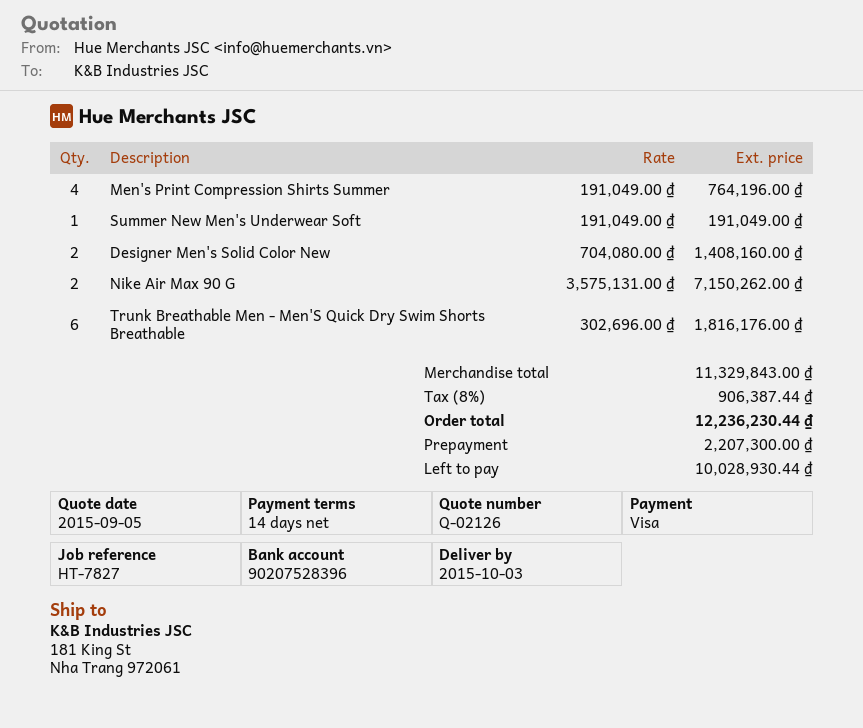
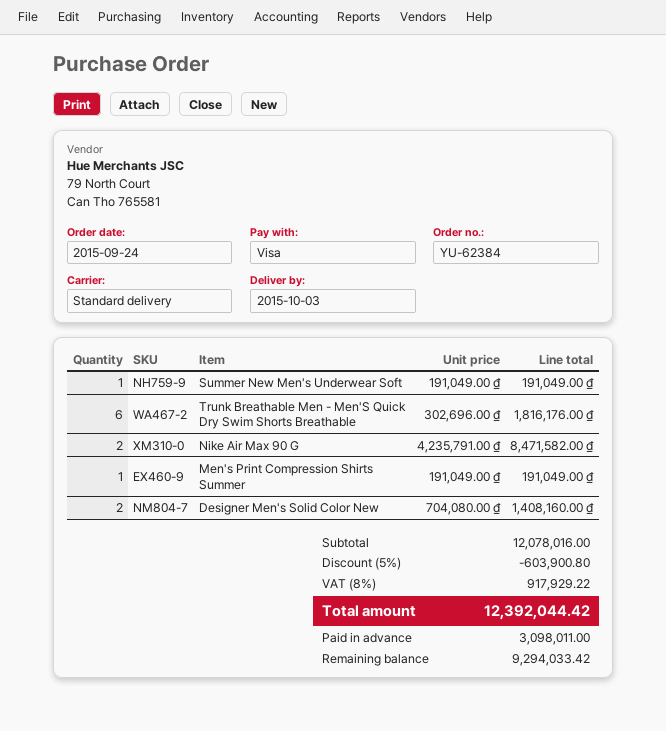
Men's Print Compression Shirts Summer: 4 x 191049.00 = 764196.00 -> 1 x 191049.00 = 191049.00
Nike Air Max 90 G: 2 x 3575131.00 = 7150262.00 -> 2 x 4235791.00 = 8471582.00
subtotal: 11329843.00 -> 12078016.00
discount: none -> 5% = 603900.80
tax: 8% = 906387.44 -> 8% = 917929.22
total: 12236230.44 -> 12392044.42
deposit: 2207300.00 -> 3098011.00
balance: 10028930.44 -> 9294033.42

